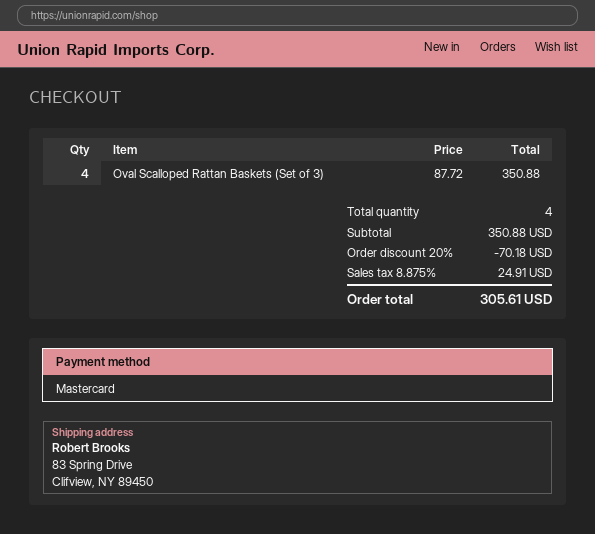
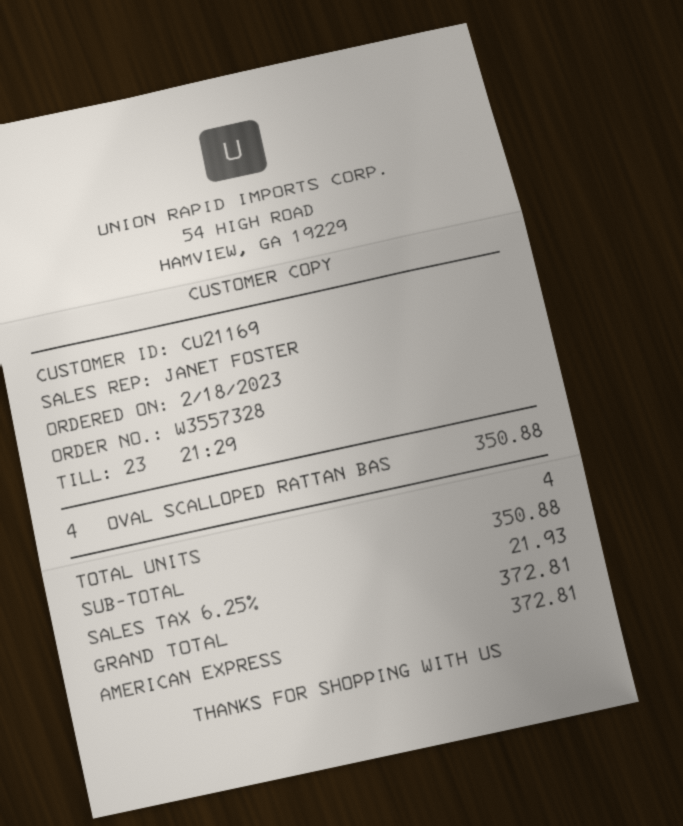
payment method: Mastercard -> American Express
discount: 20% = 70.18 -> none
tax: 8.875% = 24.91 -> 6.25% = 21.93
total: 305.61 -> 372.81

